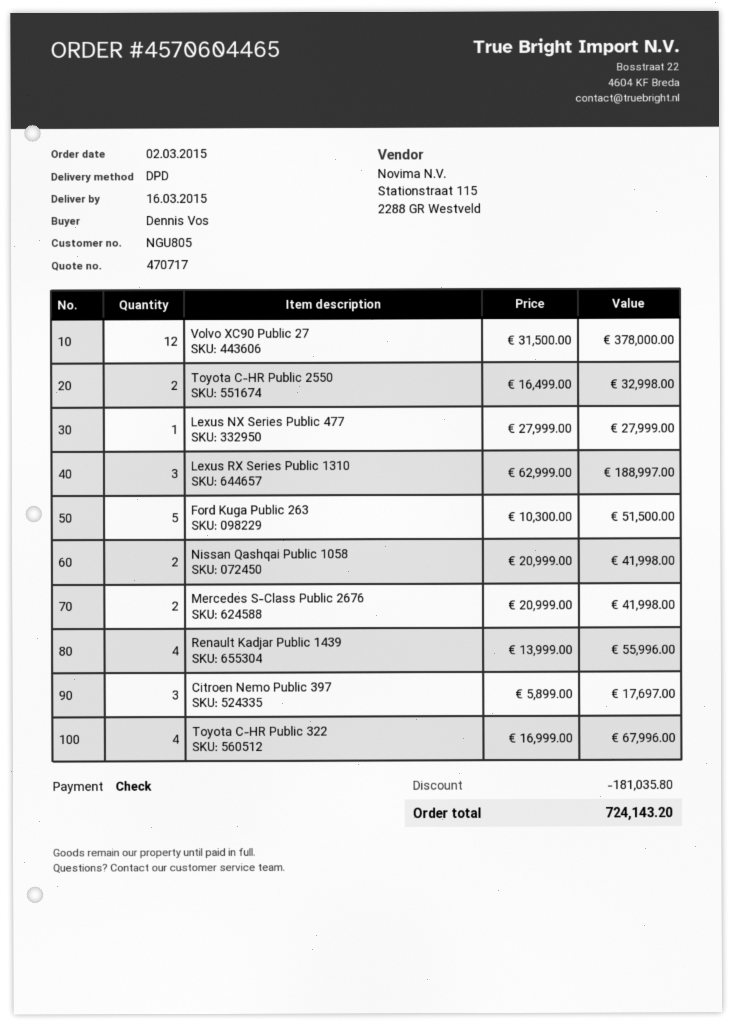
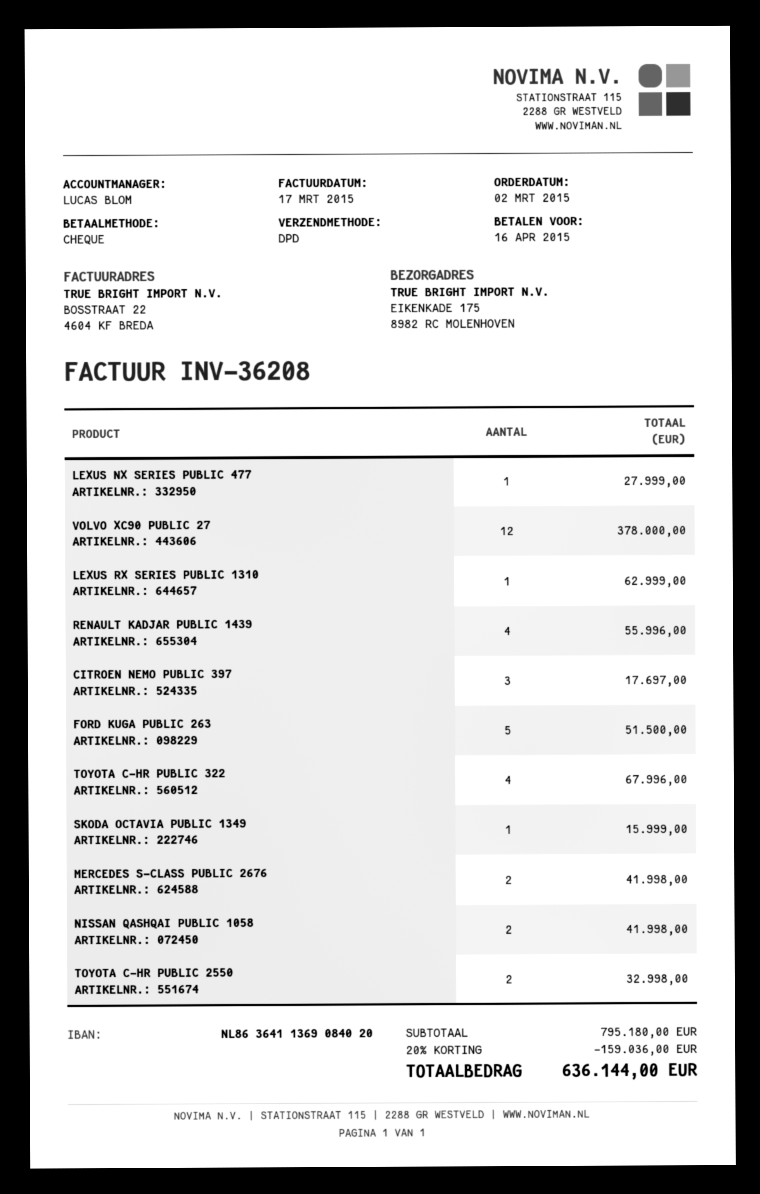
Lexus RX Series Public 1310: 3 for 188997.00 -> 1 for 62999.00
SKODA OCTAVIA PUBLIC 1349: none -> 1 for 15999.00
discount: 181035.80 -> 159036.00
total: 724143.20 -> 636144.00

